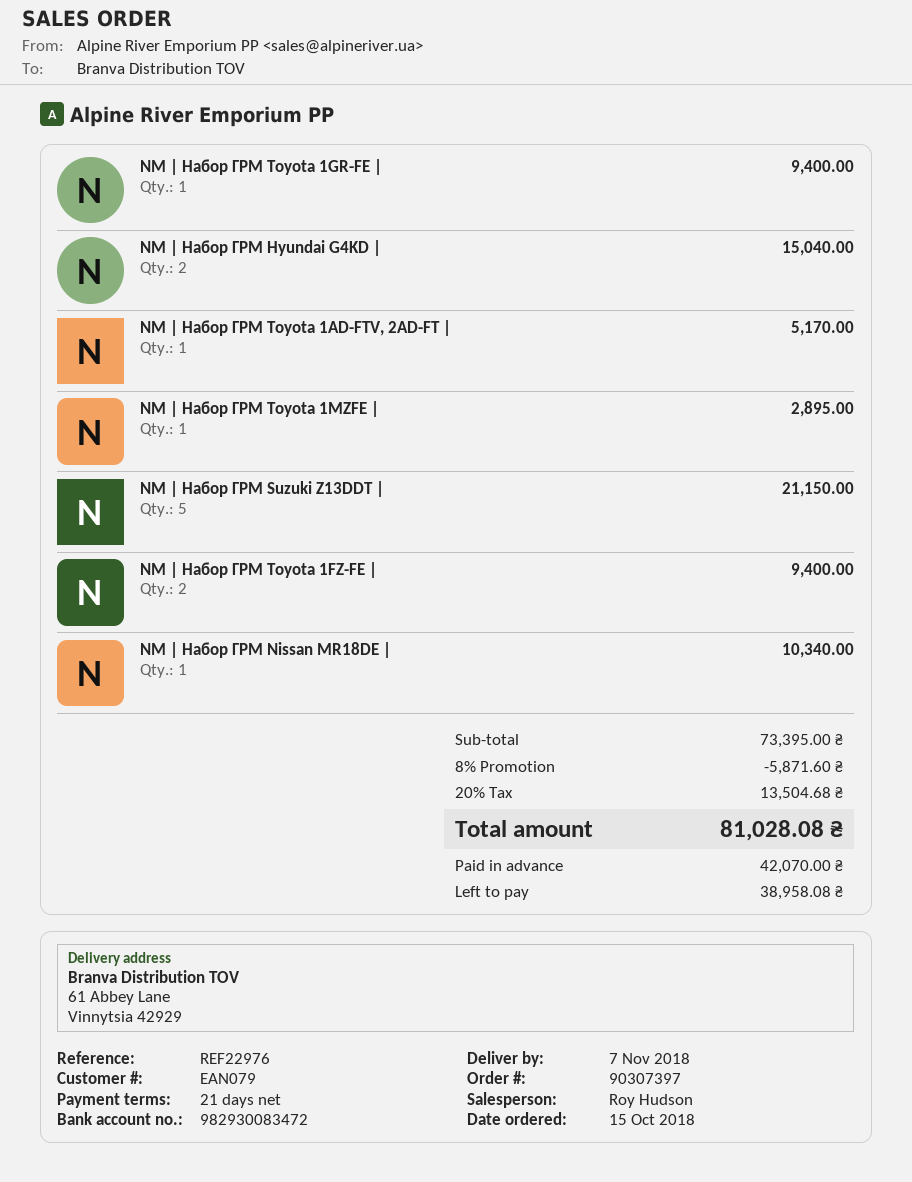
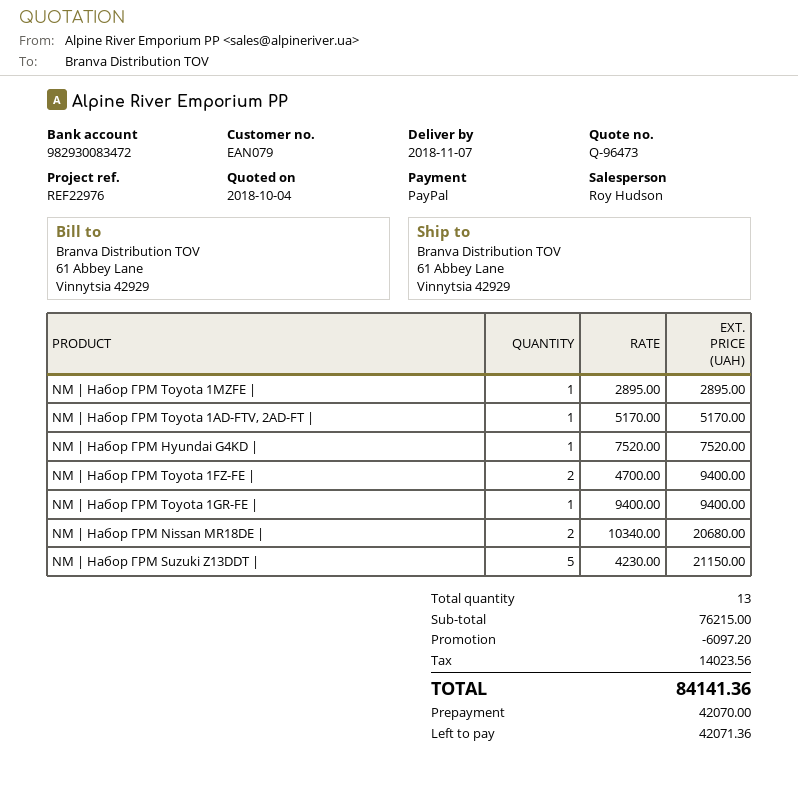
NM | Набор ГРМ Hyundai G4KD |: 2 for 15040.00 -> 1 for 7520.00
NM | Набор ГРМ Nissan MR18DE |: 1 for 10340.00 -> 2 for 20680.00
subtotal: 73395.00 -> 76215.00
discount: 5871.60 -> 6097.20
tax: 13504.68 -> 14023.56
total: 81028.08 -> 84141.36
balance: 38958.08 -> 42071.36

